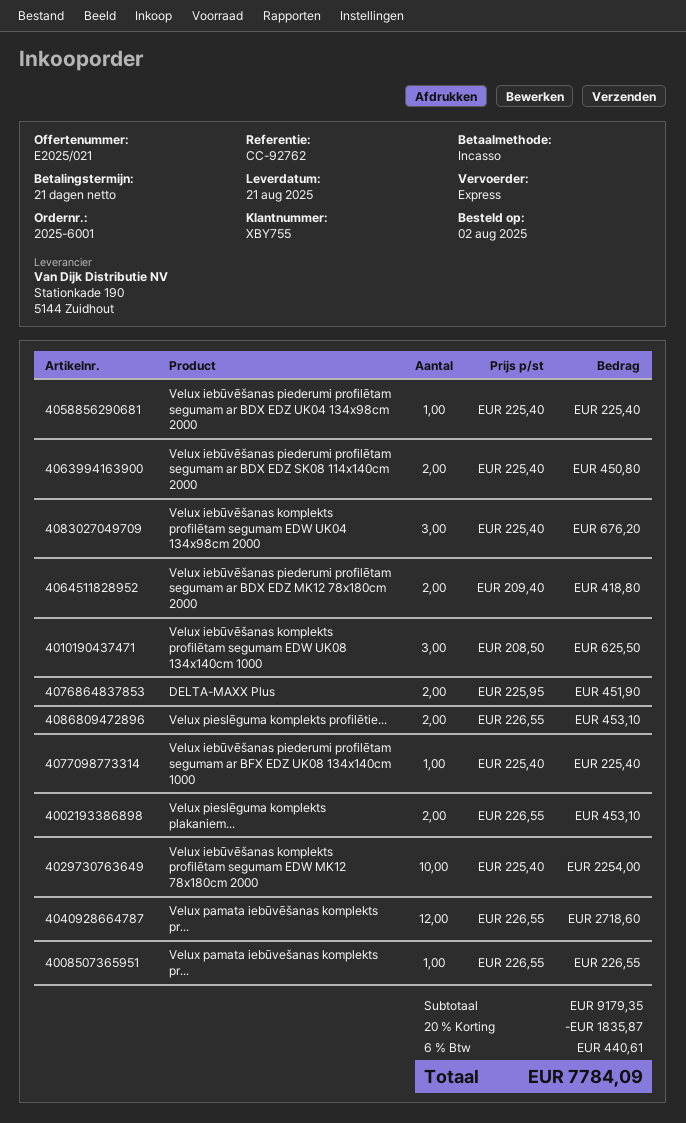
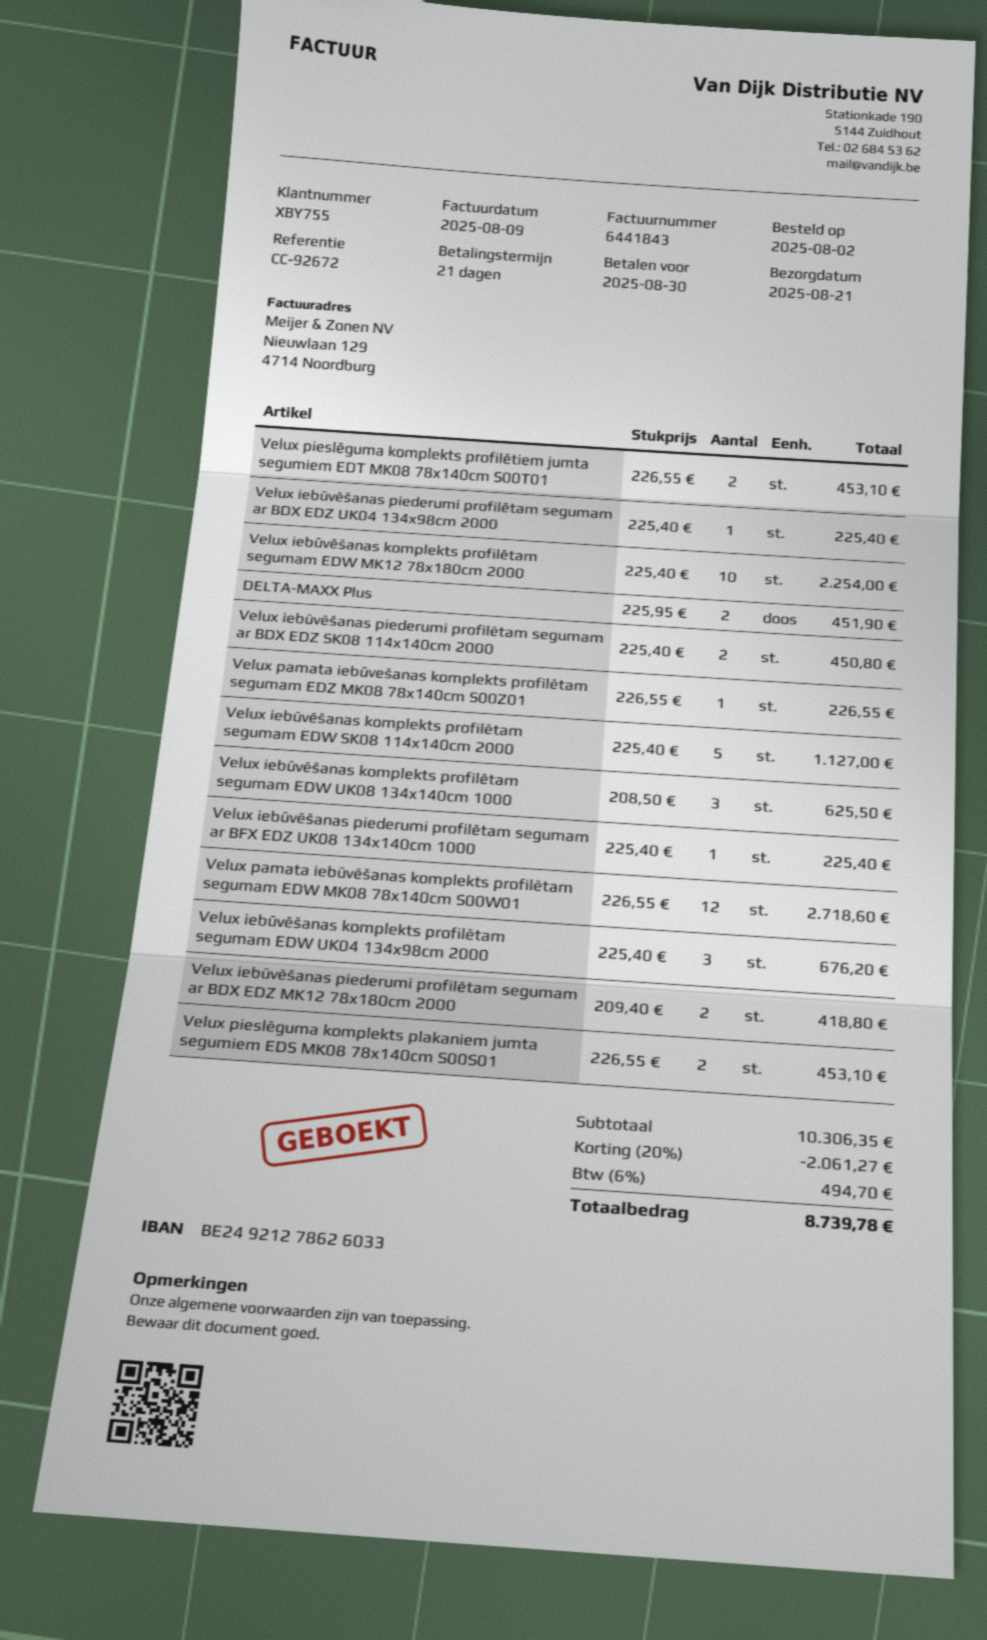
reference: CC-92762 -> CC-92672
Velux iebūvēšanas komplekts profilētam segumam EDW SK08 114x140cm 2000: none -> 5 x 225.40 = 1127.00
subtotal: 9179.35 -> 10306.35
discount: 20% = 1835.87 -> 20% = 2061.27
tax: 6% = 440.61 -> 6% = 494.70
total: 7784.09 -> 8739.78

